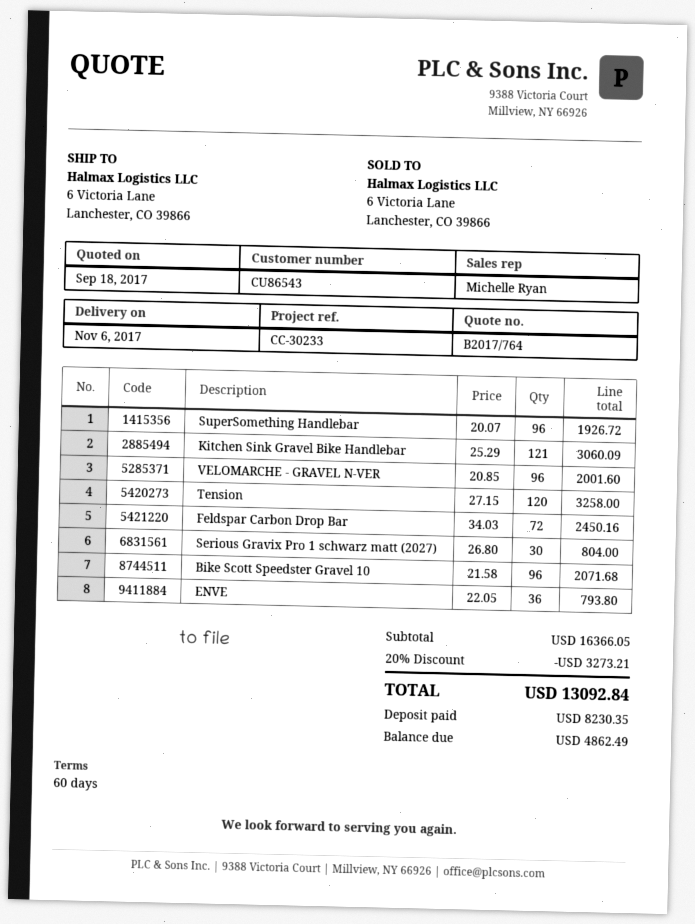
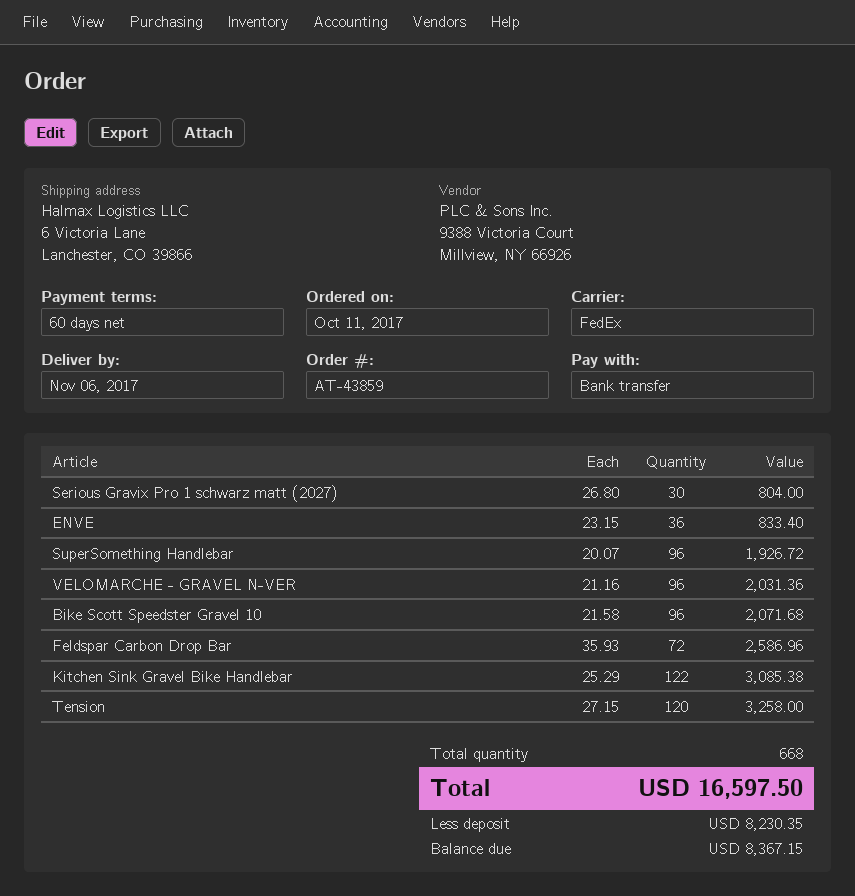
Kitchen Sink Gravel Bike Handlebar: 121 x 25.29 = 3060.09 -> 122 x 25.29 = 3085.38
VELOMARCHE - GRAVEL N-VER: 96 x 20.85 = 2001.60 -> 96 x 21.16 = 2031.36
Feldspar Carbon Drop Bar: 72 x 34.03 = 2450.16 -> 72 x 35.93 = 2586.96
ENVE: 36 x 22.05 = 793.80 -> 36 x 23.15 = 833.40
discount: 20% = 3273.21 -> none
total: 13092.84 -> 16597.50
balance: 4862.49 -> 8367.15

